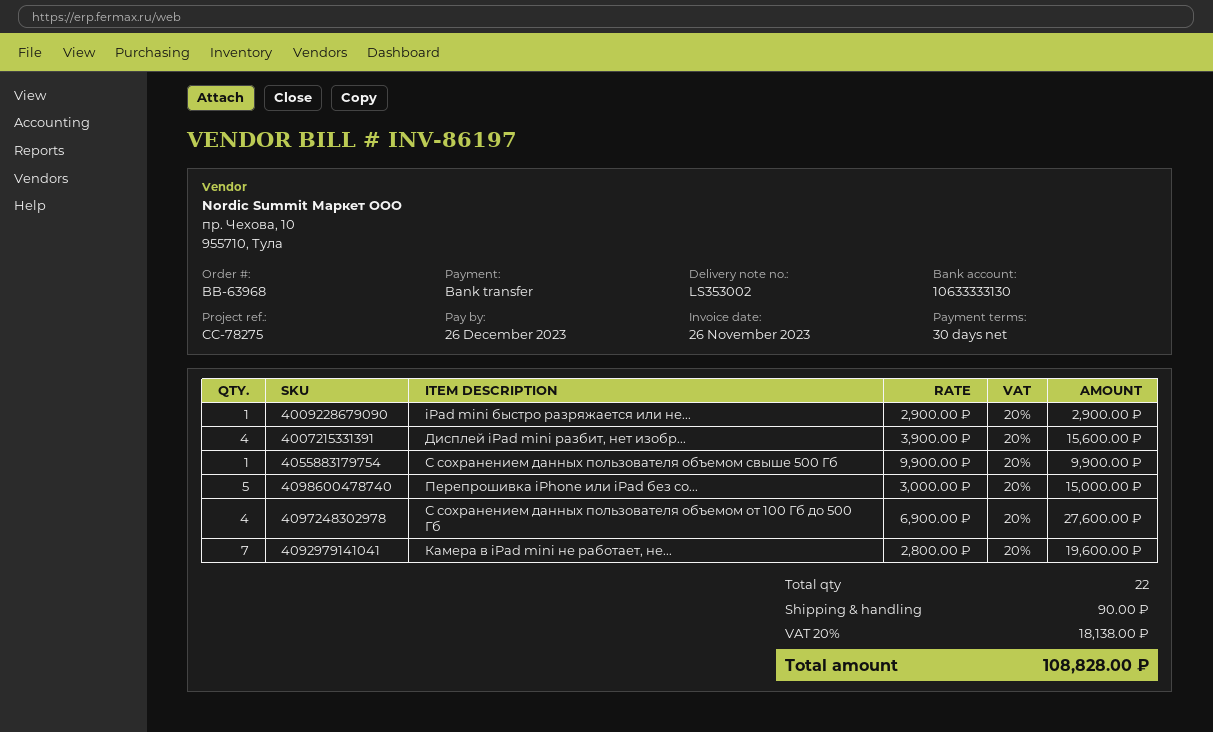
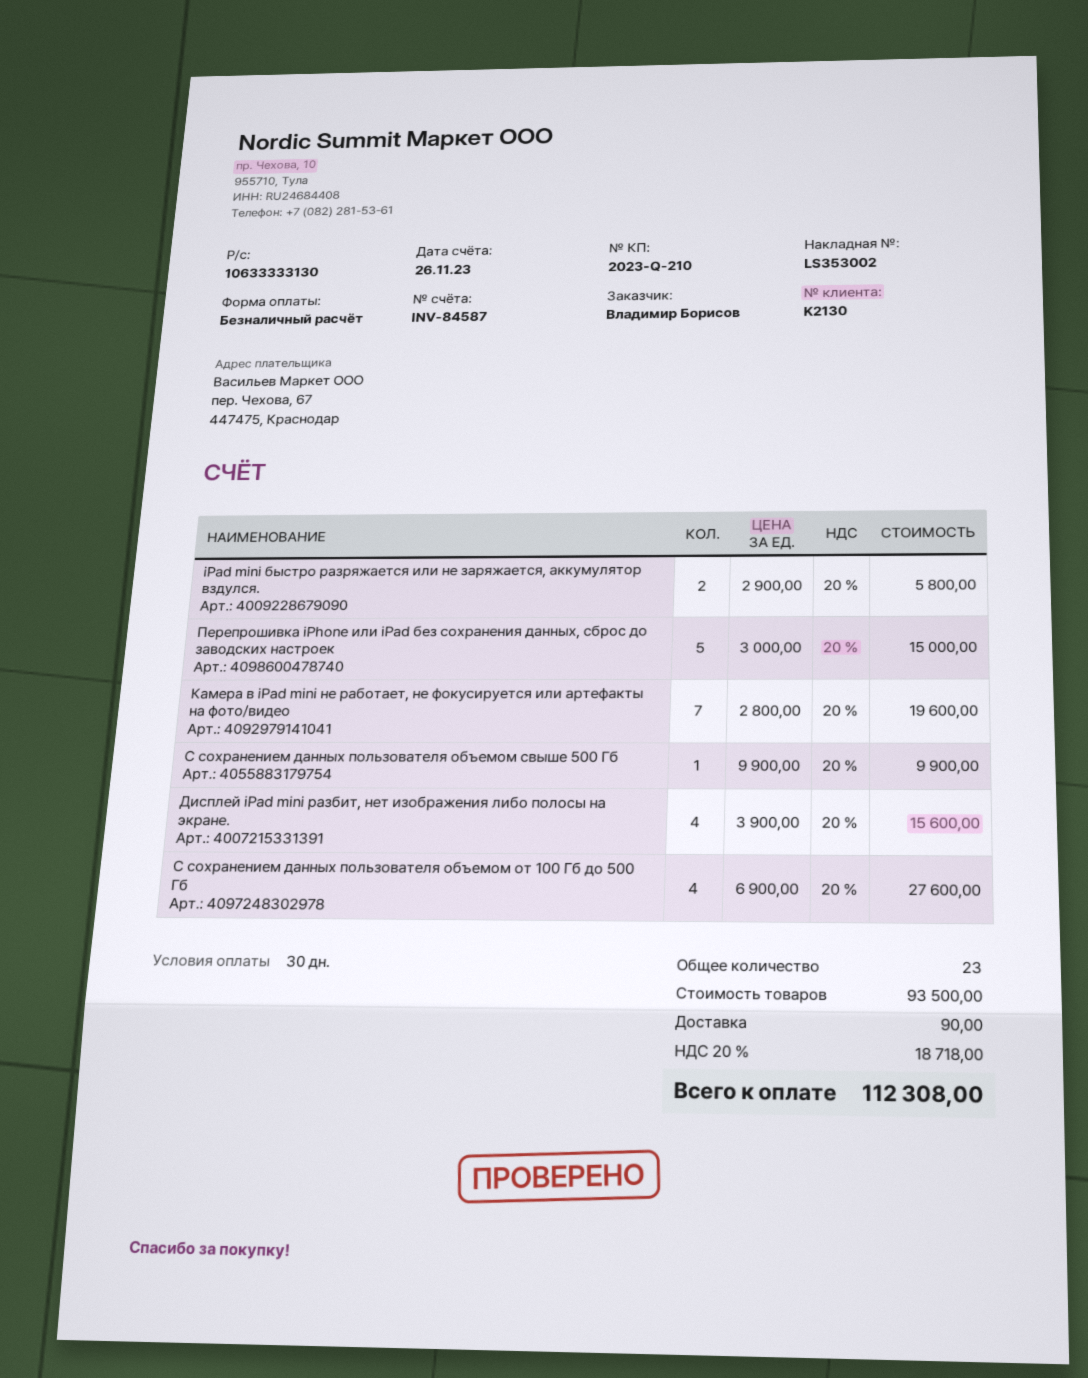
invoice number: INV-86197 -> INV-84587
iPad mini быстро разряжается или не...: 1 x 2900.00 = 2900.00 -> 2 x 2900.00 = 5800.00
total quantity: 22 -> 23
tax: 20% = 18138.00 -> 20% = 18718.00
total: 108828.00 -> 112308.00

